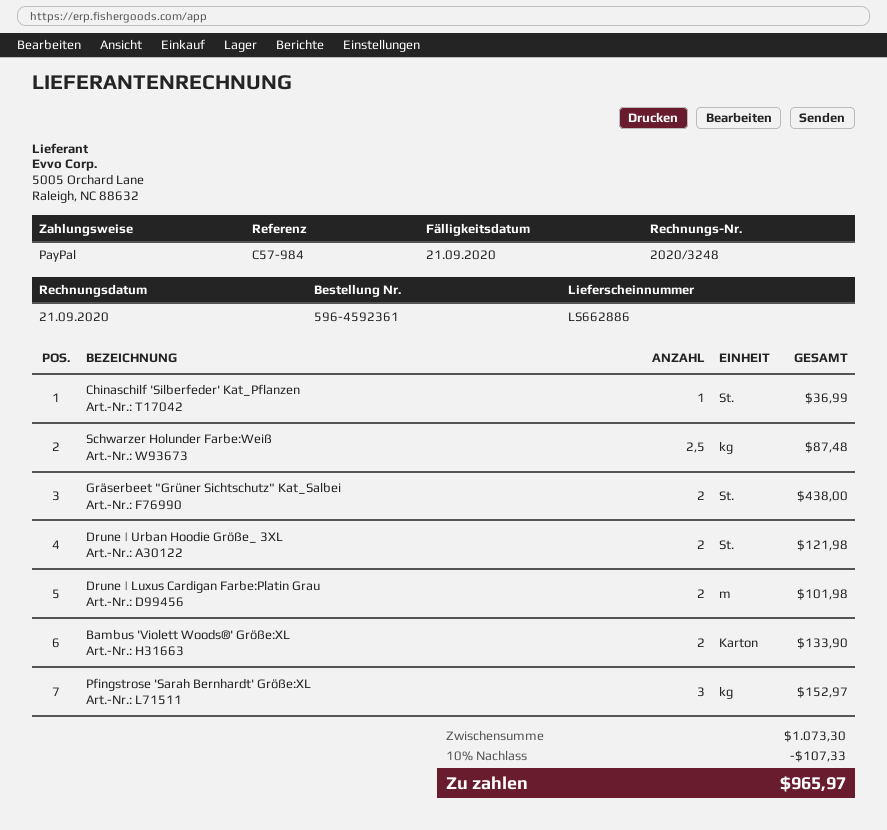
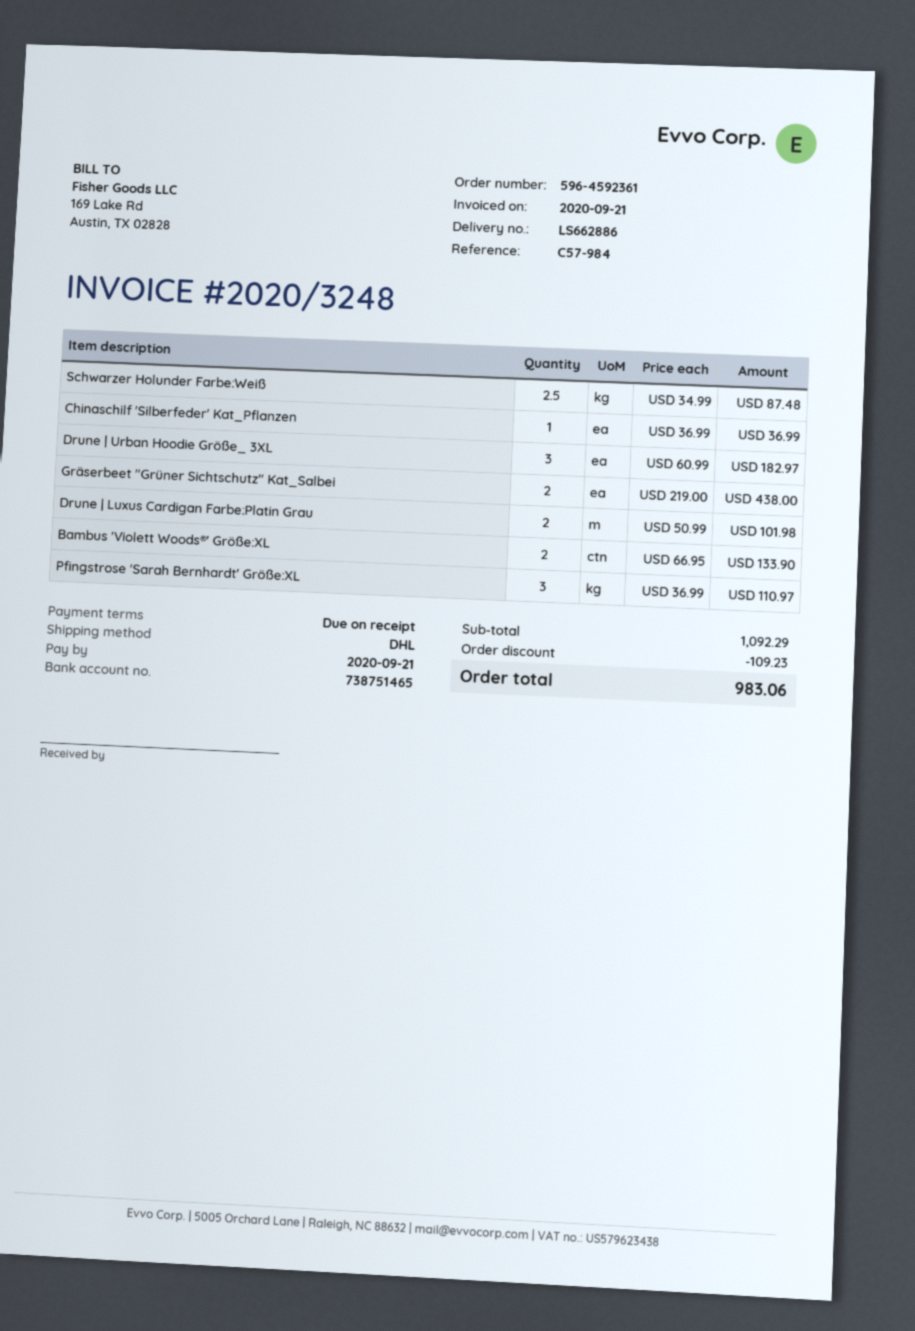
Drune | Urban Hoodie Größe_ 3XL: 2 for 121.98 -> 3 for 182.97
Pfingstrose 'Sarah Bernhardt' Größe:XL: 3 for 152.97 -> 3 for 110.97
subtotal: 1073.30 -> 1092.29
discount: 107.33 -> 109.23
total: 965.97 -> 983.06

